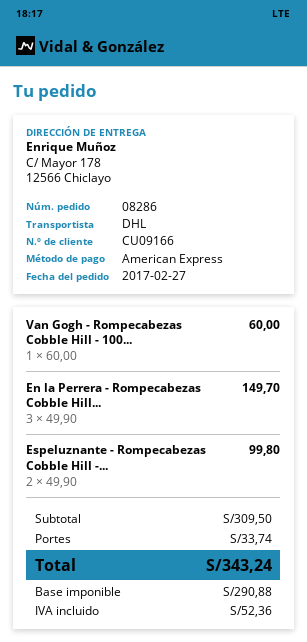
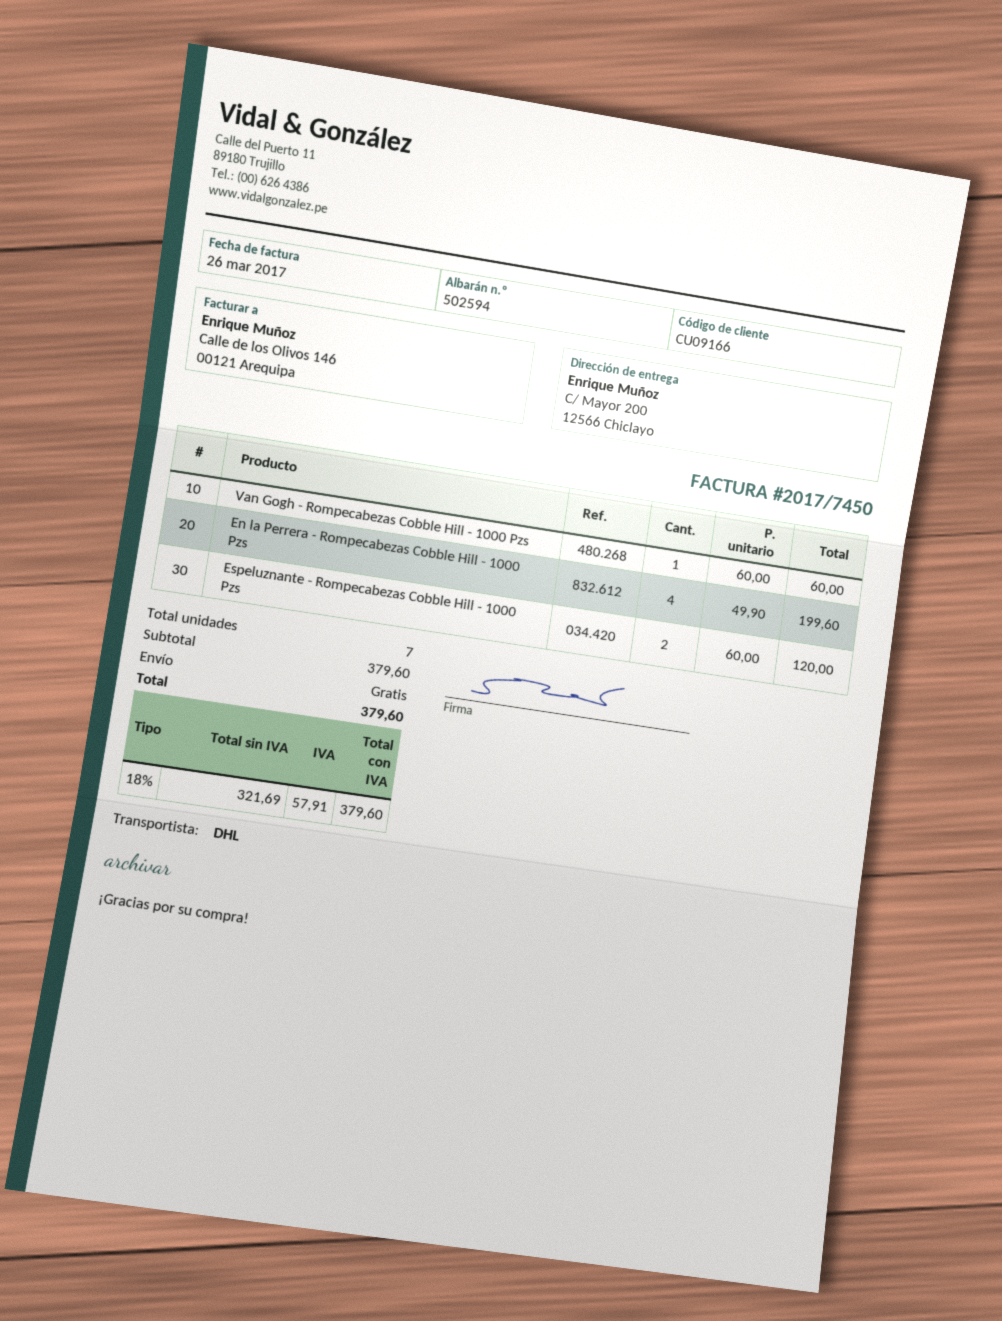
ship to: C/ Mayor 178, 12566 Chiclayo -> C/ Mayor 200, 12566 Chiclayo
En la Perrera - Rompecabezas Cobble Hill...: 3 x 49.90 = 149.70 -> 4 x 49.90 = 199.60
Espeluznante - Rompecabezas Cobble Hill -...: 2 x 49.90 = 99.80 -> 2 x 60.00 = 120.00
subtotal: 309.50 -> 379.60
shipping: 33.74 -> 0.00
net: 290.88 -> 321.69
tax: 52.36 -> 57.91
total: 343.24 -> 379.60

